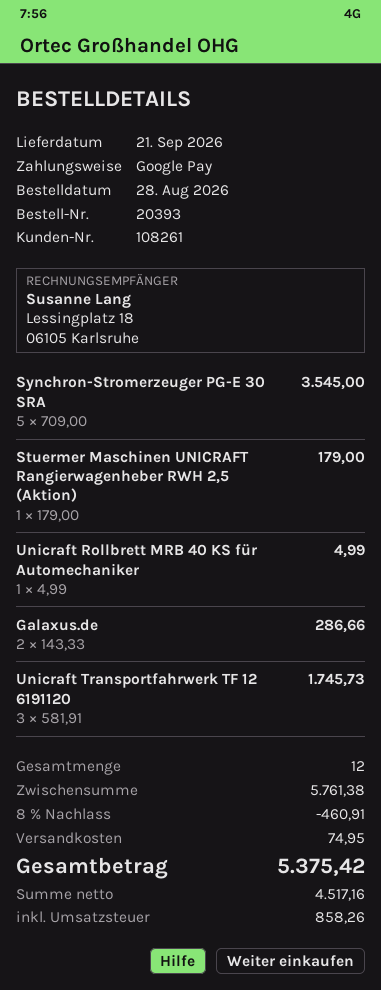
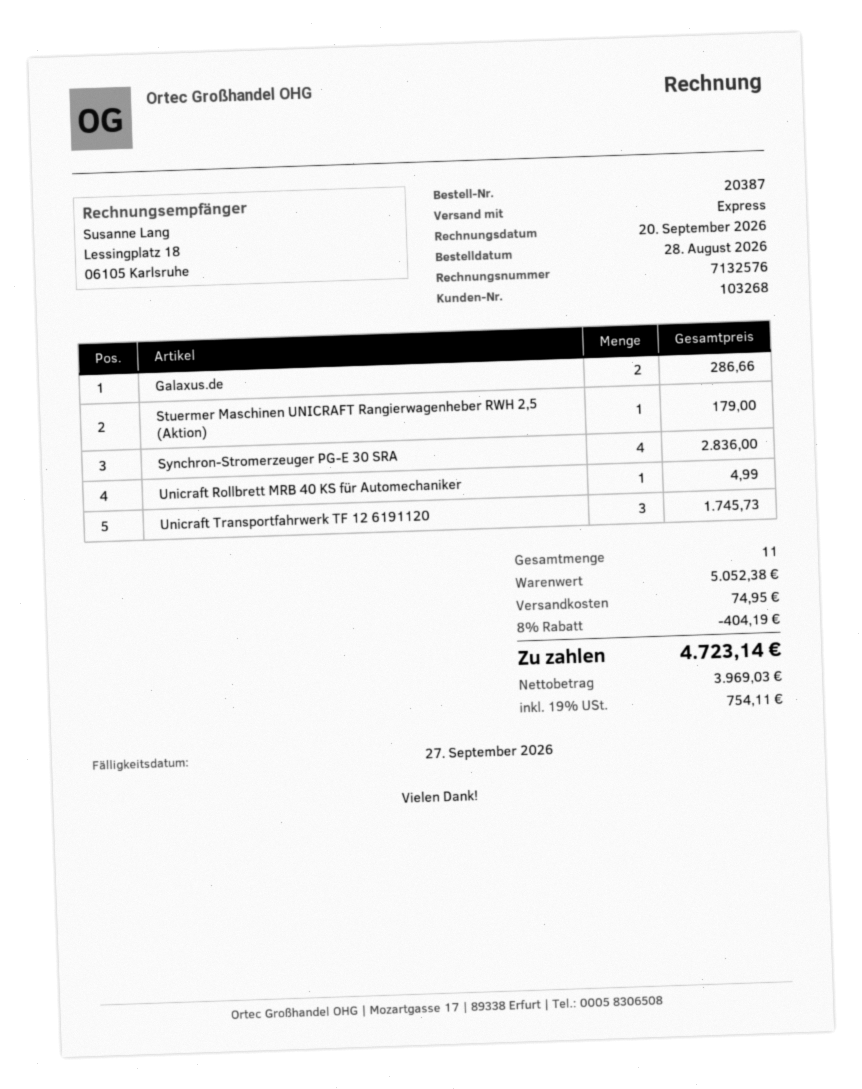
order number: 20393 -> 20387
customer number: 108261 -> 103268
Synchron-Stromerzeuger PG-E 30 SRA: 5 for 3545.00 -> 4 for 2836.00
total quantity: 12 -> 11
subtotal: 5761.38 -> 5052.38
discount: 8% = 460.91 -> 8% = 404.19
net: 4517.16 -> 3969.03
tax: 858.26 -> 754.11
total: 5375.42 -> 4723.14

